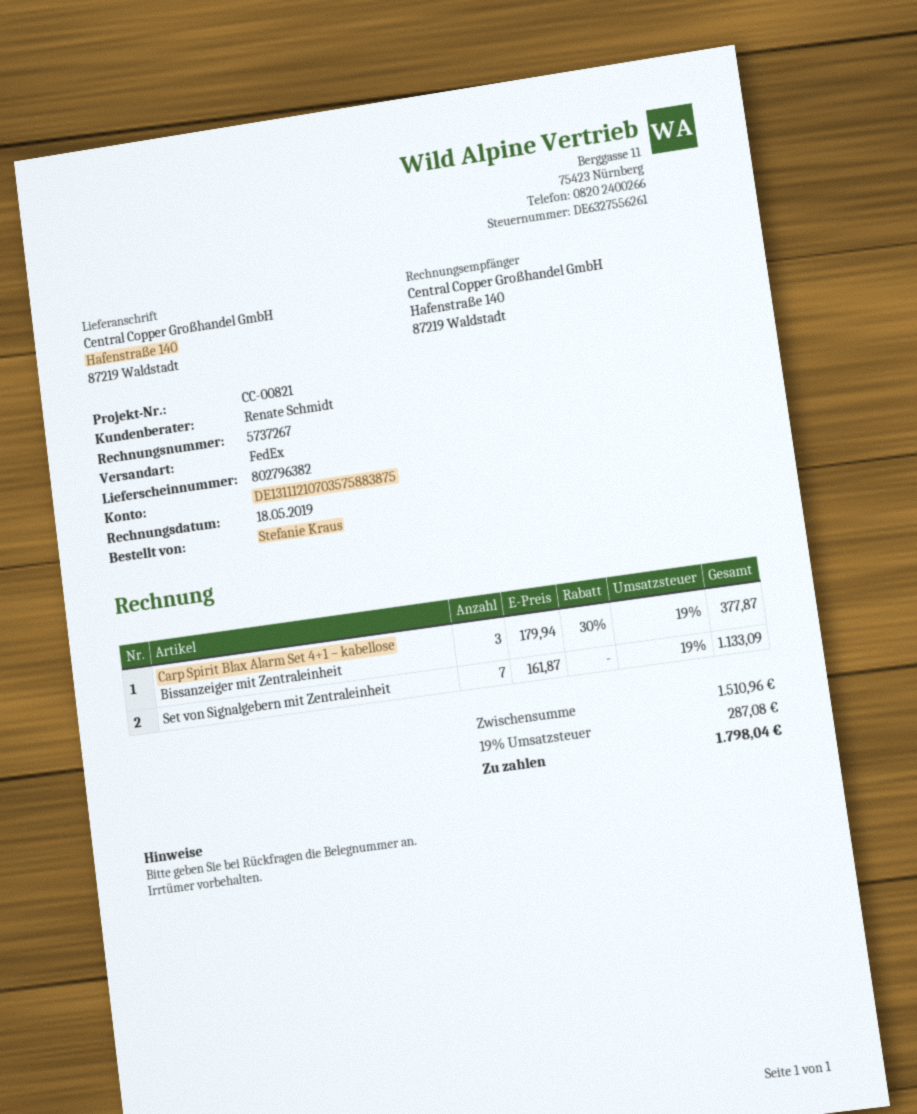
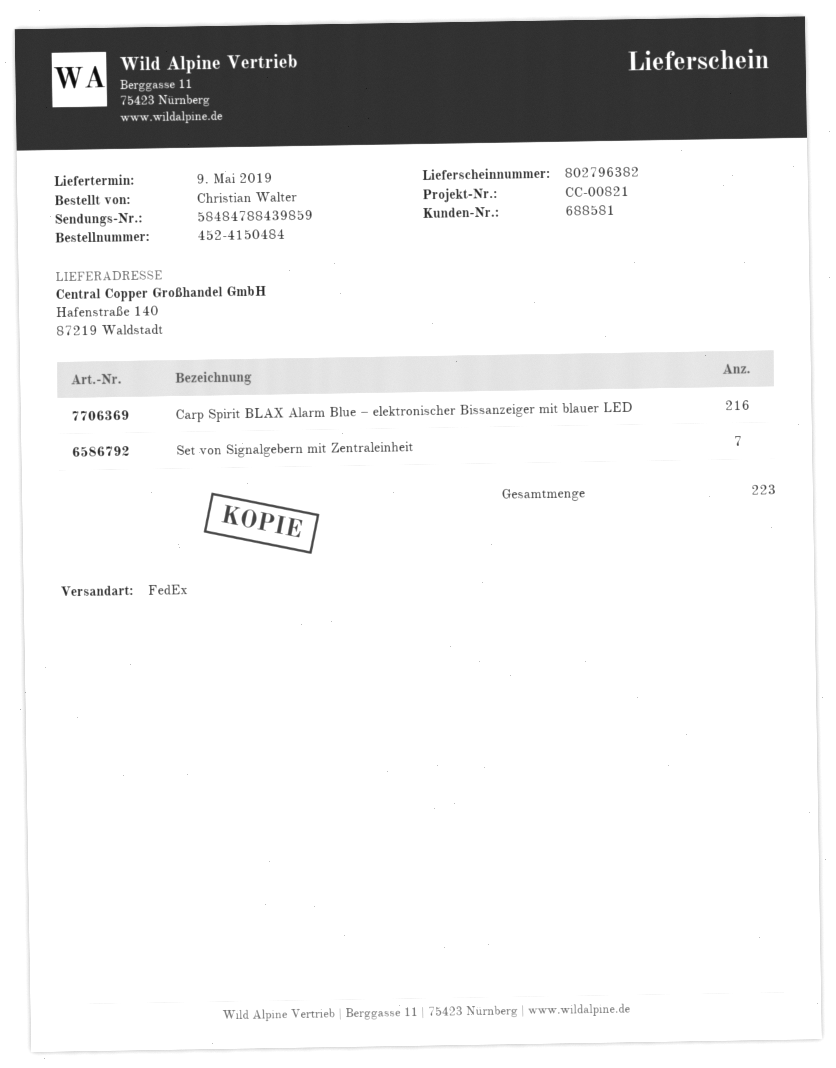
ordered by: Stefanie Kraus -> Christian Walter
Carp Spirit Blax Alarm Set 4+1 – kabellose Bissanzeiger mit Zentraleinheit: 3 -> none
Carp Spirit BLAX Alarm Blue – elektronischer Bissanzeiger mit blauer LED: none -> 216

